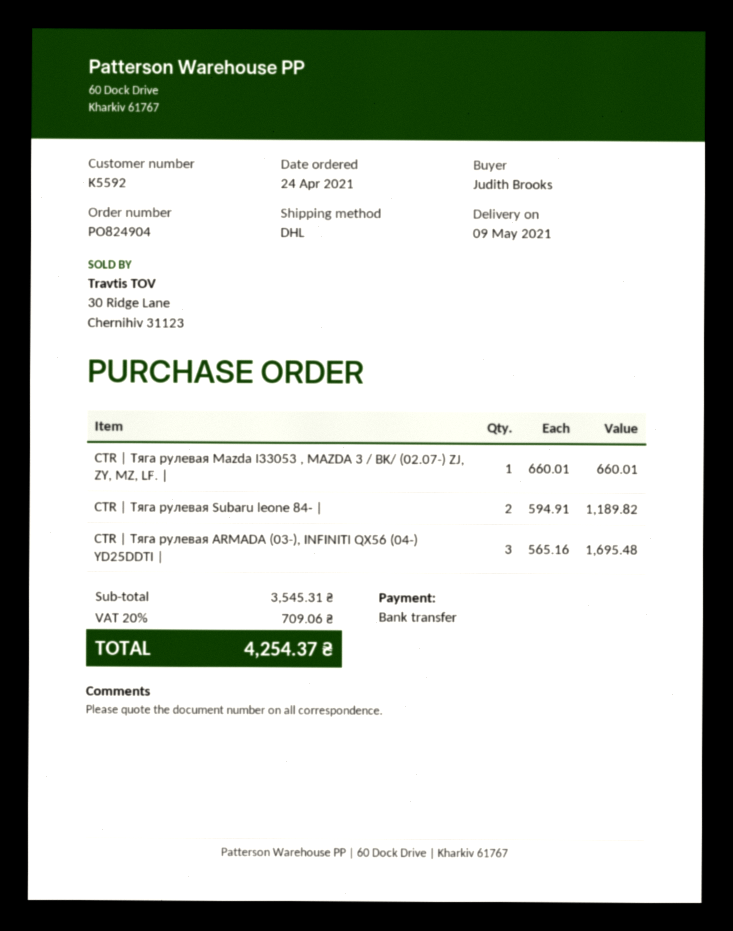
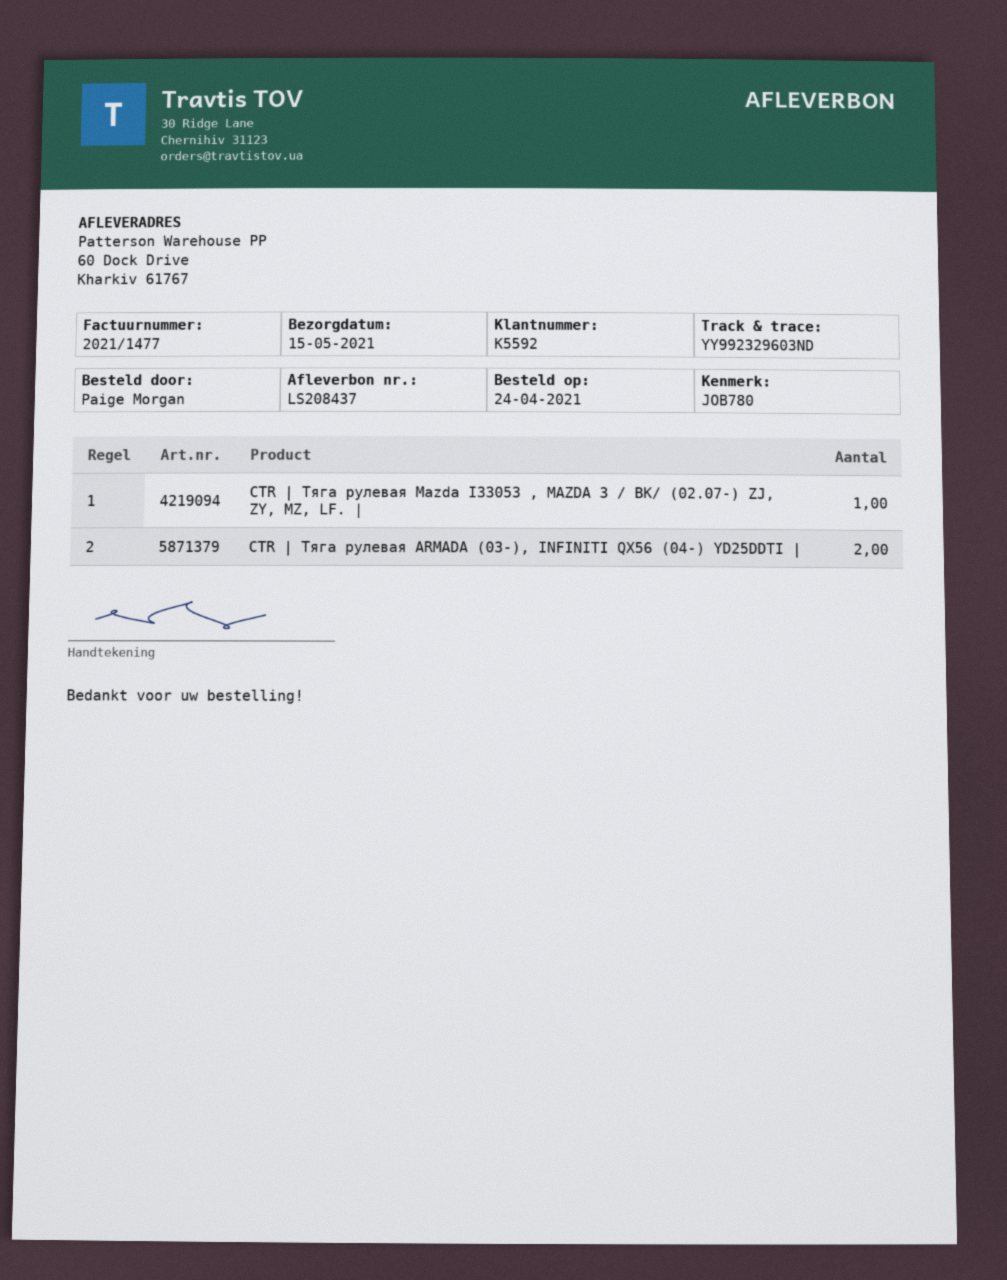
delivery date: 2021-05-09 -> 2021-05-15
ordered by: Judith Brooks -> Paige Morgan
CTR | Тяга рулевая Subaru leone 84- |: 2 -> none
CTR | Тяга рулевая ARMADA (03-), INFINITI QX56 (04-) YD25DDTI |: 3 -> 2

